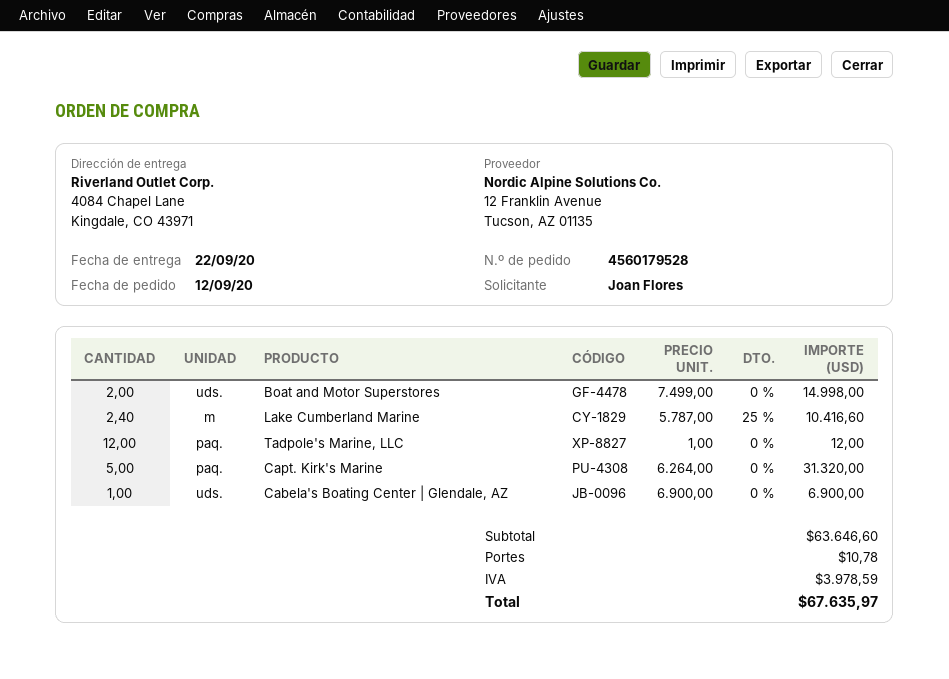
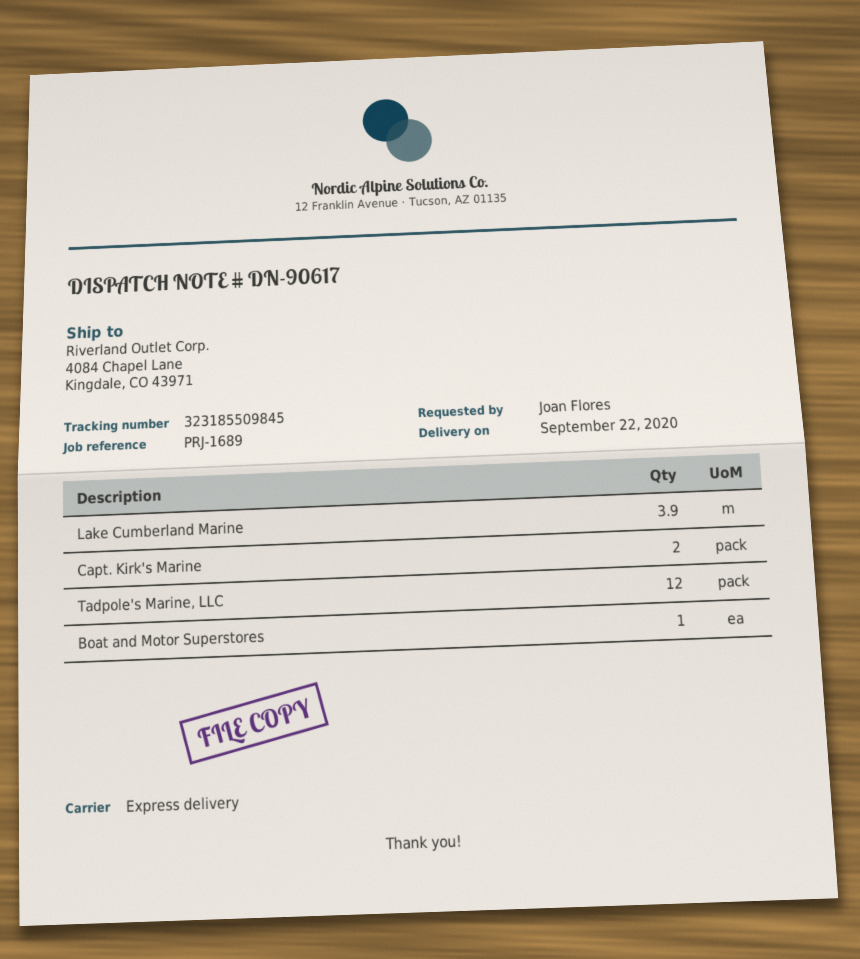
Boat and Motor Superstores: 2 -> 1
Lake Cumberland Marine: 2.4 -> 3.9
Capt. Kirk's Marine: 5 -> 2
Cabela's Boating Center | Glendale, AZ: 1 -> none

